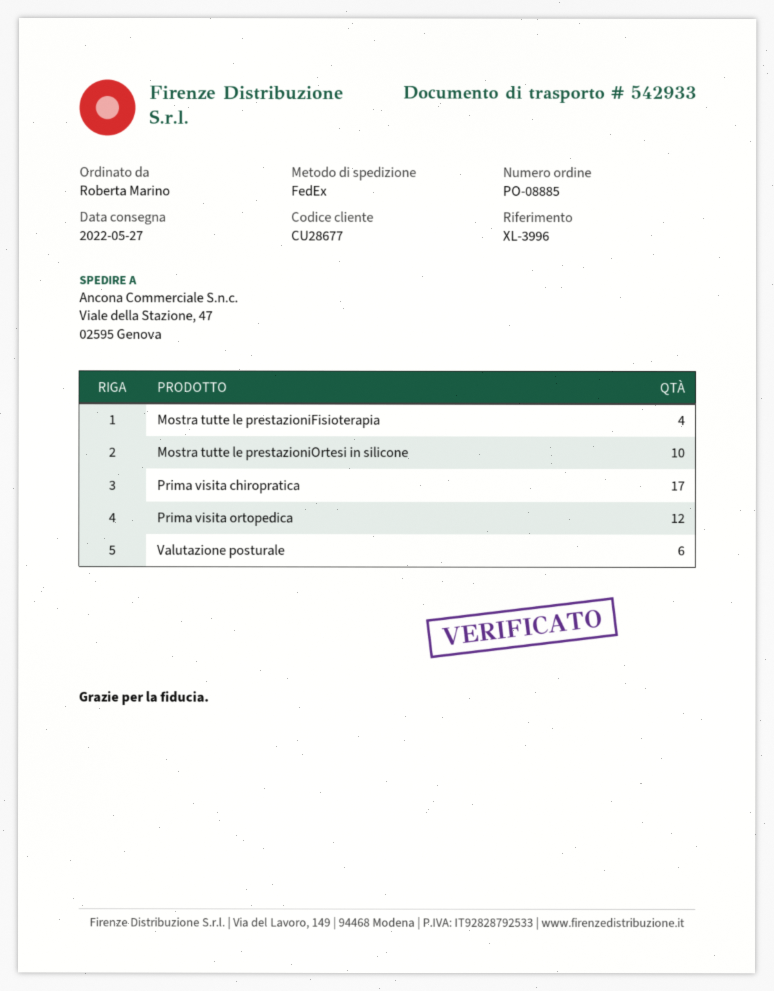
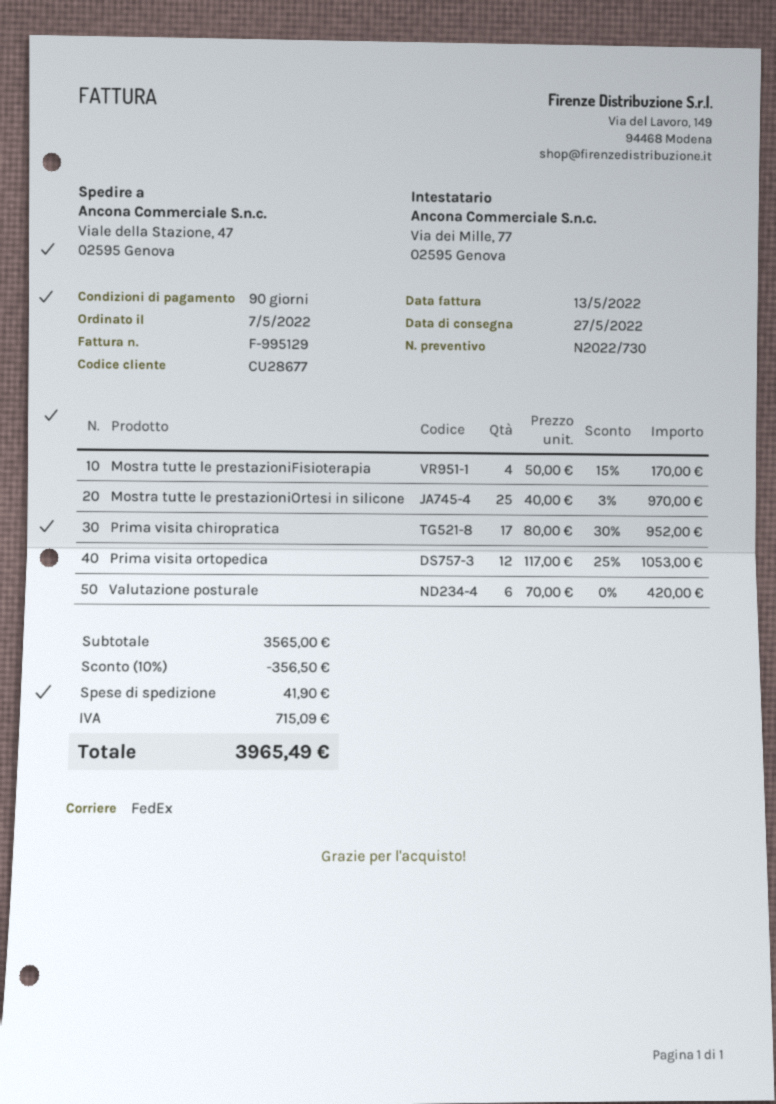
Mostra tutte le prestazioniOrtesi in silicone: 10 -> 25

